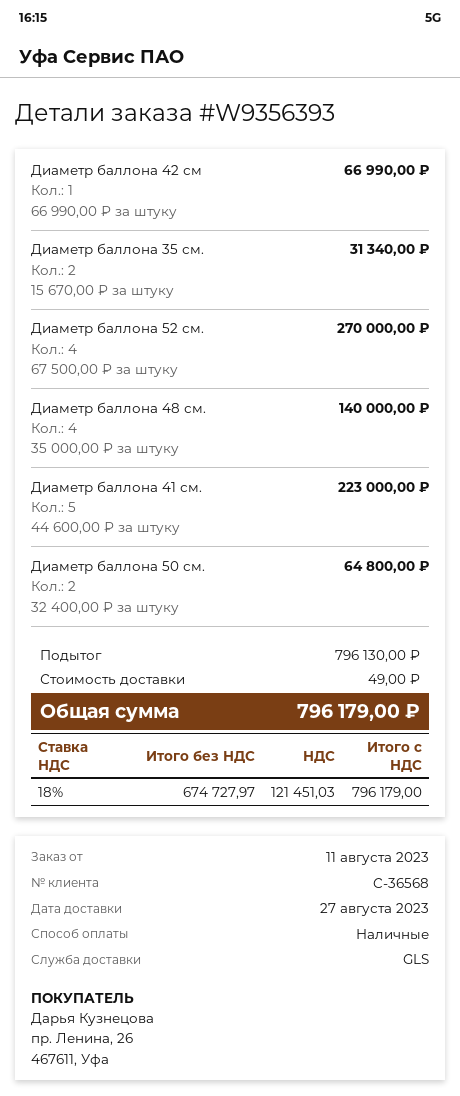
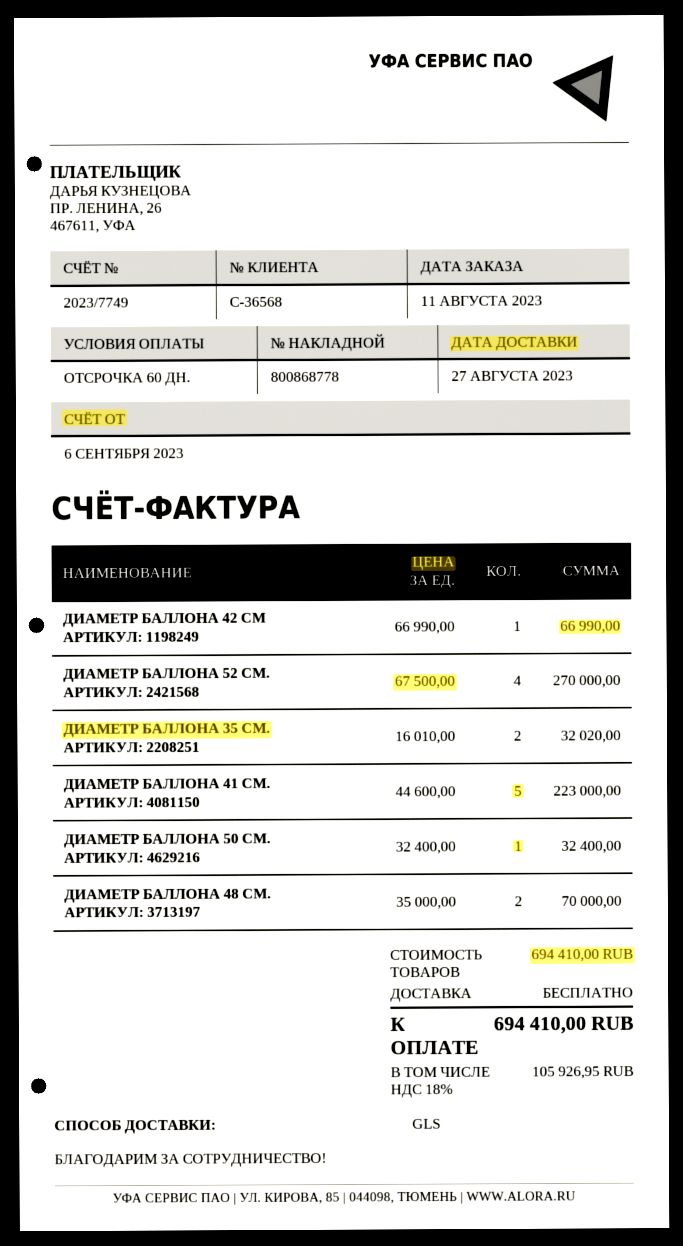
Диаметр баллона 35 см.: 2 x 15670.00 = 31340.00 -> 2 x 16010.00 = 32020.00
Диаметр баллона 48 см.: 4 x 35000.00 = 140000.00 -> 2 x 35000.00 = 70000.00
Диаметр баллона 50 см.: 2 x 32400.00 = 64800.00 -> 1 x 32400.00 = 32400.00
subtotal: 796130.00 -> 694410.00
shipping: 49.00 -> 0.00
tax: 18% = 121451.03 -> 18% = 105926.95
total: 796179.00 -> 694410.00

